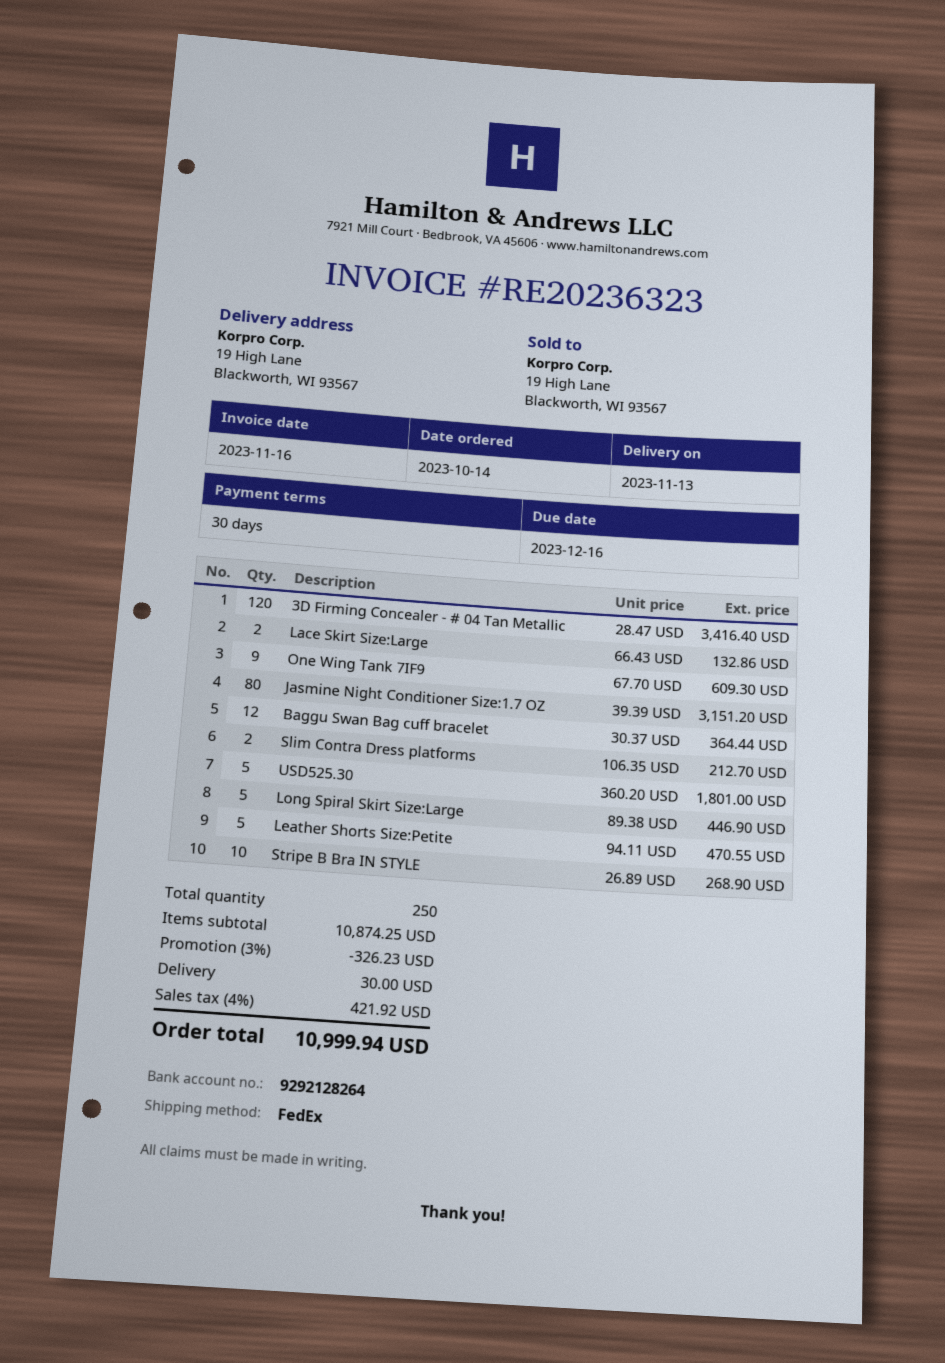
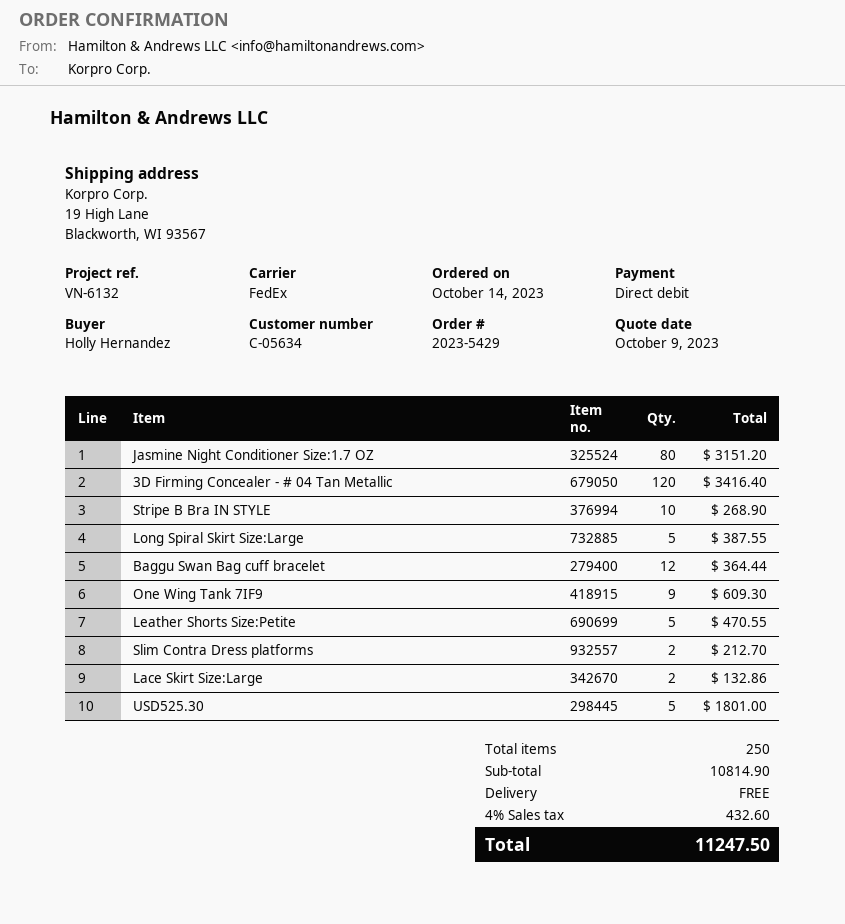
Long Spiral Skirt Size:Large: 5 for 446.90 -> 5 for 387.55
subtotal: 10874.25 -> 10814.90
discount: 3% = 326.23 -> none
shipping: 30.00 -> 0.00
tax: 4% = 421.92 -> 4% = 432.60
total: 10999.94 -> 11247.50

